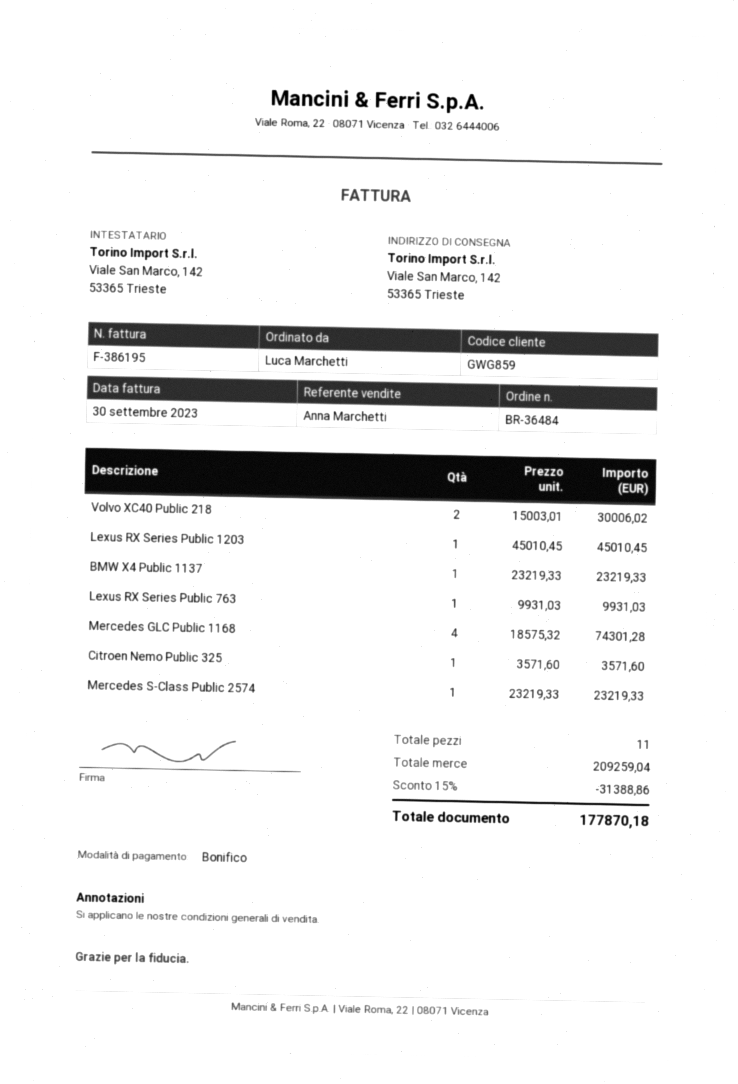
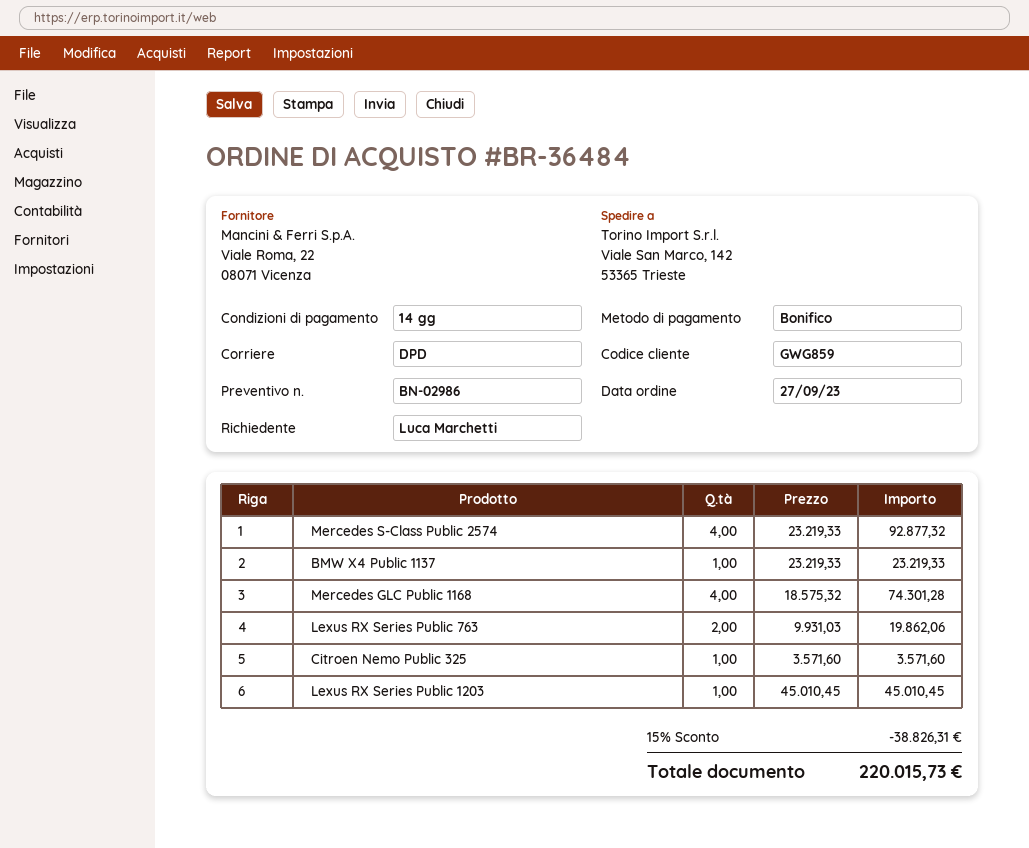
Volvo XC40 Public 218: 2 x 15003.01 = 30006.02 -> none
Lexus RX Series Public 763: 1 x 9931.03 = 9931.03 -> 2 x 9931.03 = 19862.06
Mercedes S-Class Public 2574: 1 x 23219.33 = 23219.33 -> 4 x 23219.33 = 92877.32
discount: 15% = 31388.86 -> 15% = 38826.31
total: 177870.18 -> 220015.73

